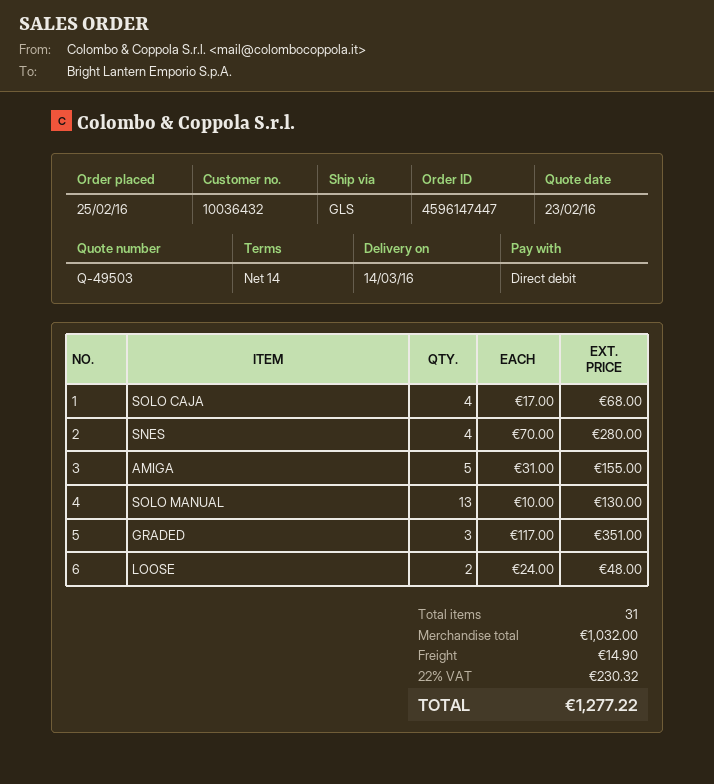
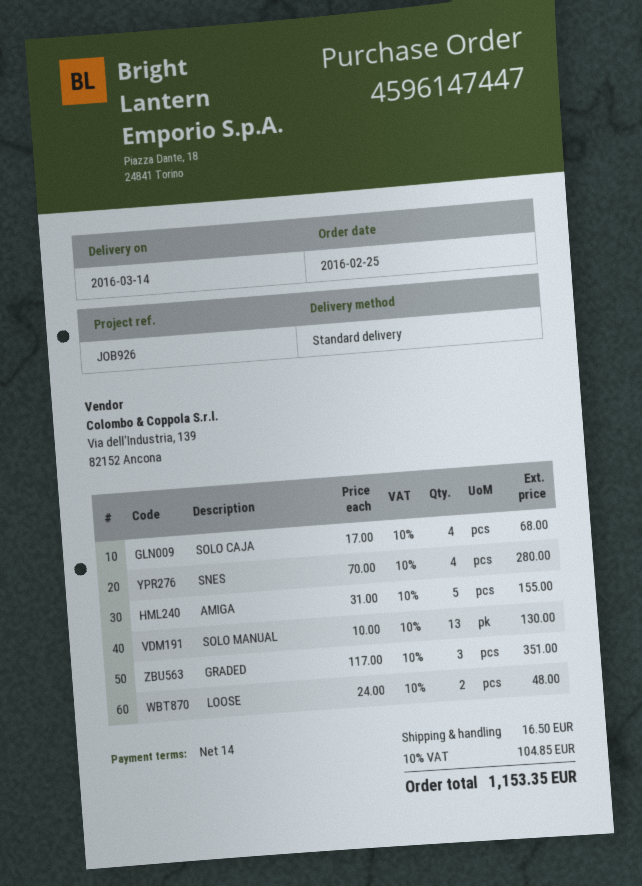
shipping method: GLS -> standard
shipping: 14.90 -> 16.50
tax: 22% = 230.32 -> 10% = 104.85
total: 1277.22 -> 1153.35

